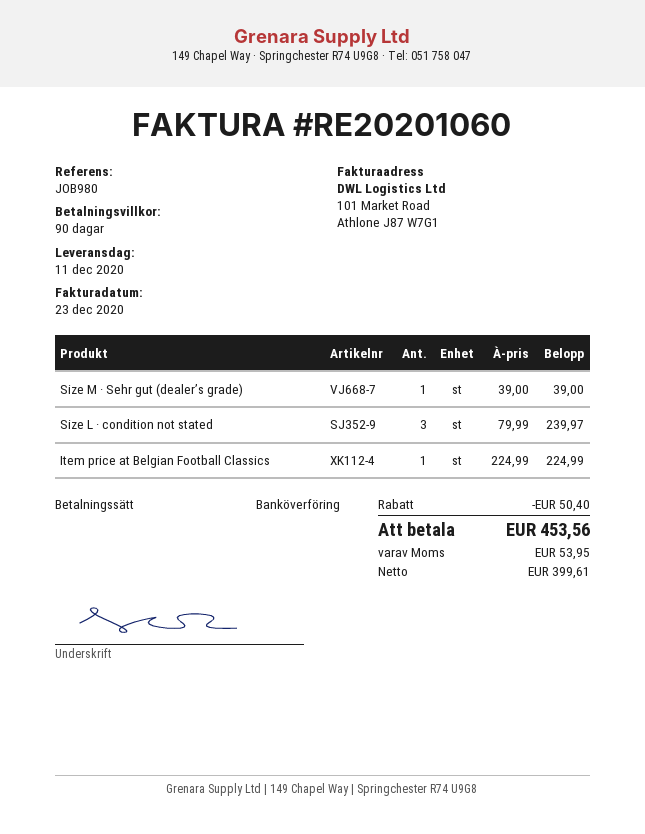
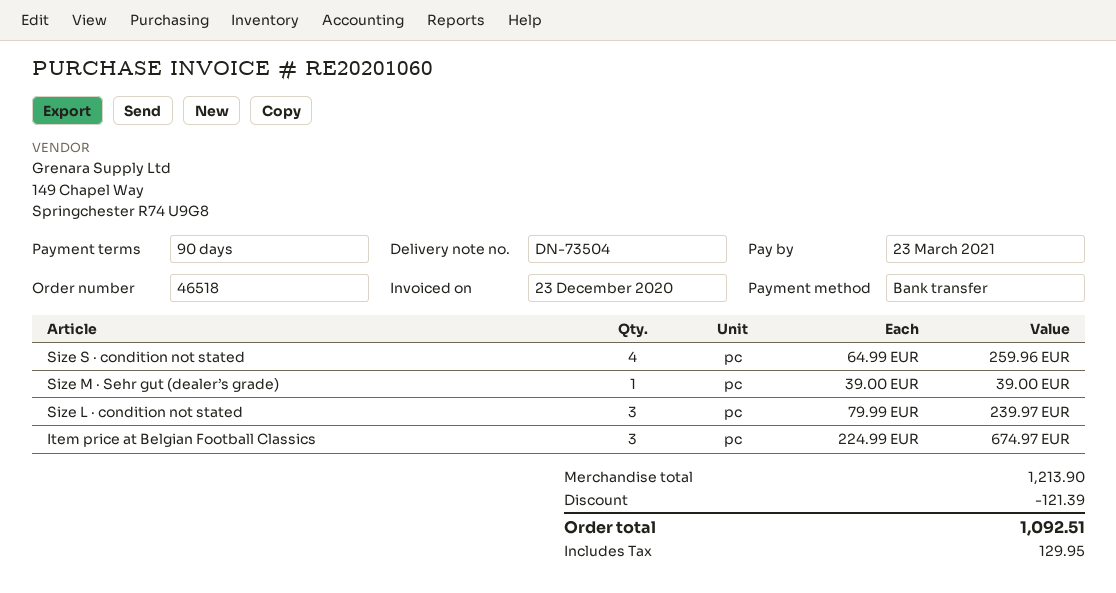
Item price at Belgian Football Classics: 1 x 224.99 = 224.99 -> 3 x 224.99 = 674.97
Size S · condition not stated: none -> 4 x 64.99 = 259.96
discount: 50.40 -> 121.39
tax: 53.95 -> 129.95
total: 453.56 -> 1092.51

